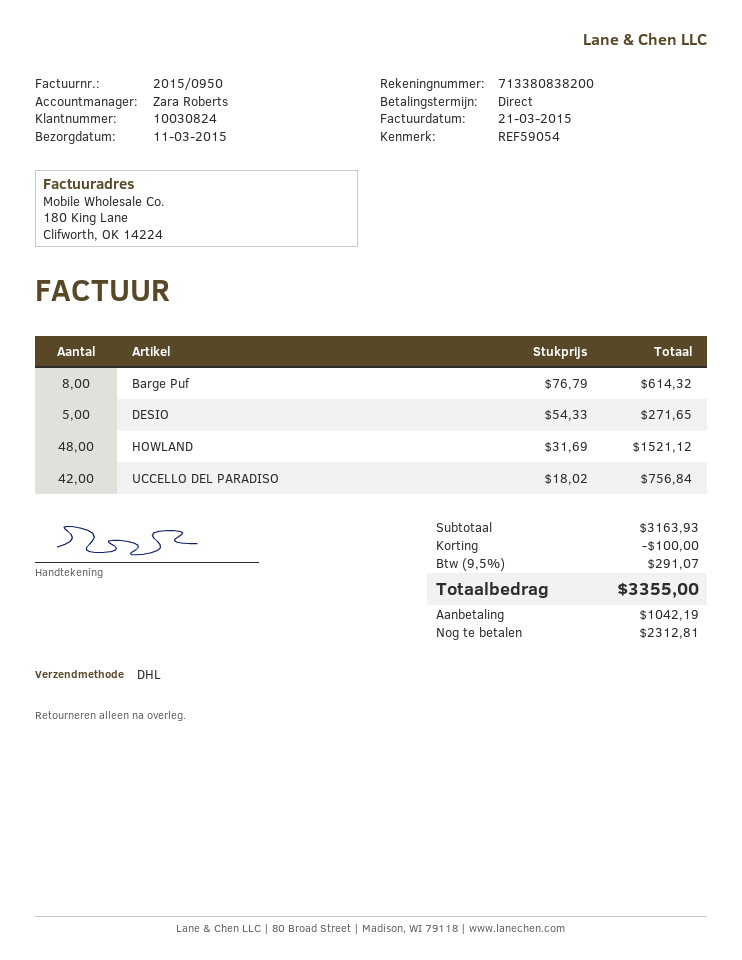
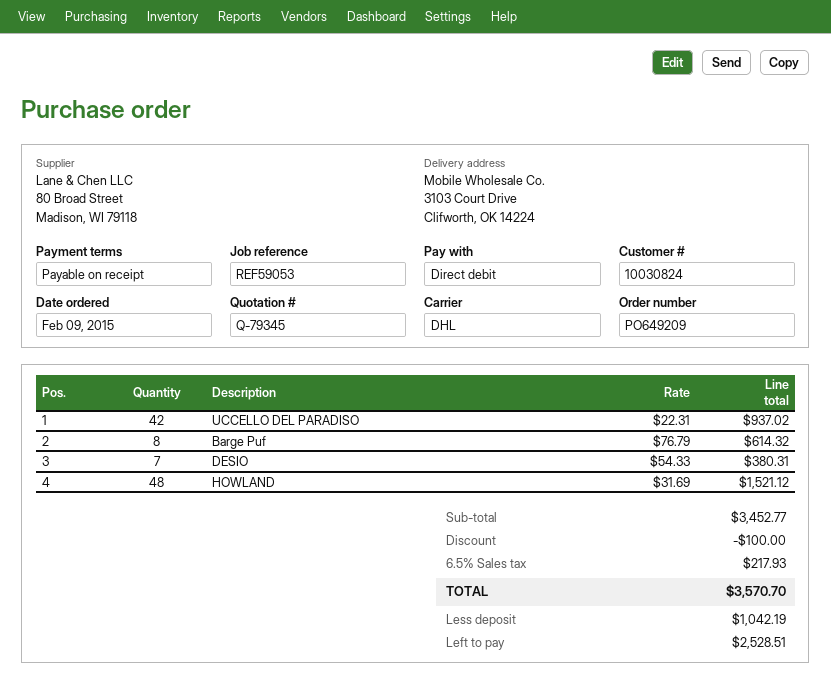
reference: REF59054 -> REF59053
DESIO: 5 x 54.33 = 271.65 -> 7 x 54.33 = 380.31
UCCELLO DEL PARADISO: 42 x 18.02 = 756.84 -> 42 x 22.31 = 937.02
subtotal: 3163.93 -> 3452.77
tax: 9.5% = 291.07 -> 6.5% = 217.93
total: 3355.00 -> 3570.70
balance: 2312.81 -> 2528.51

